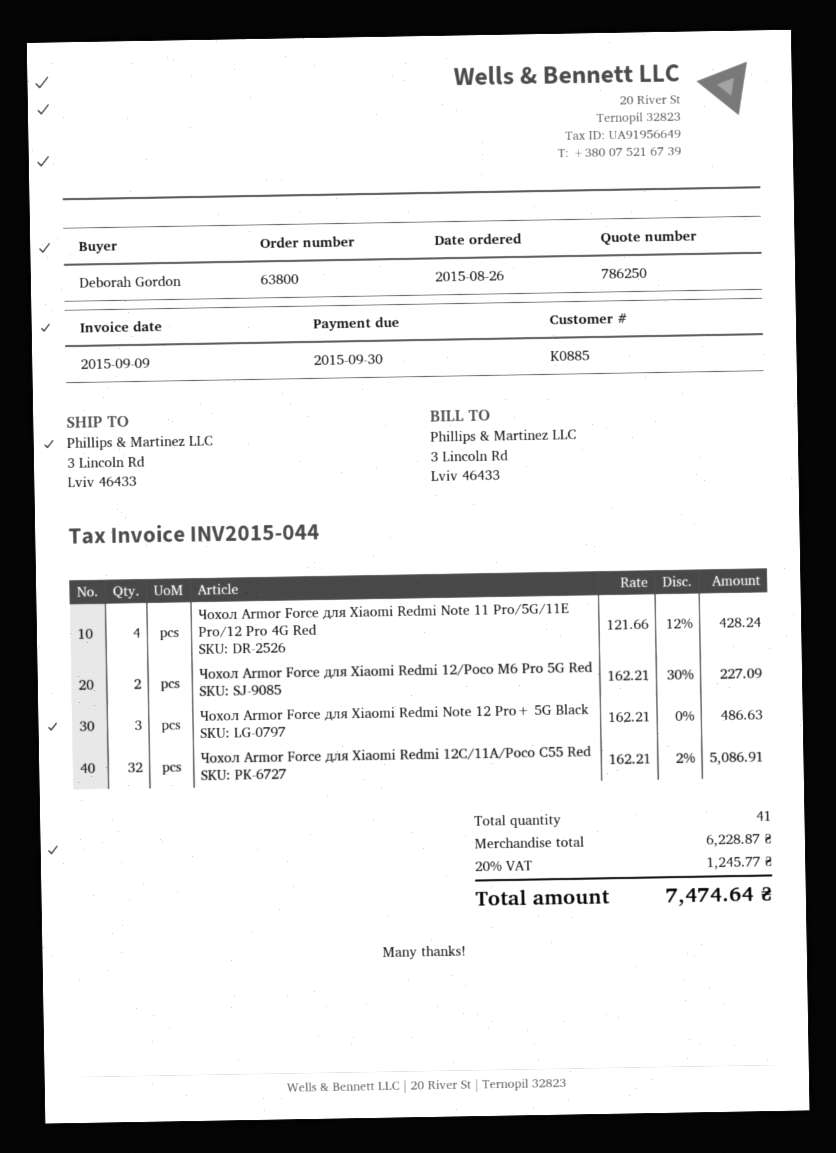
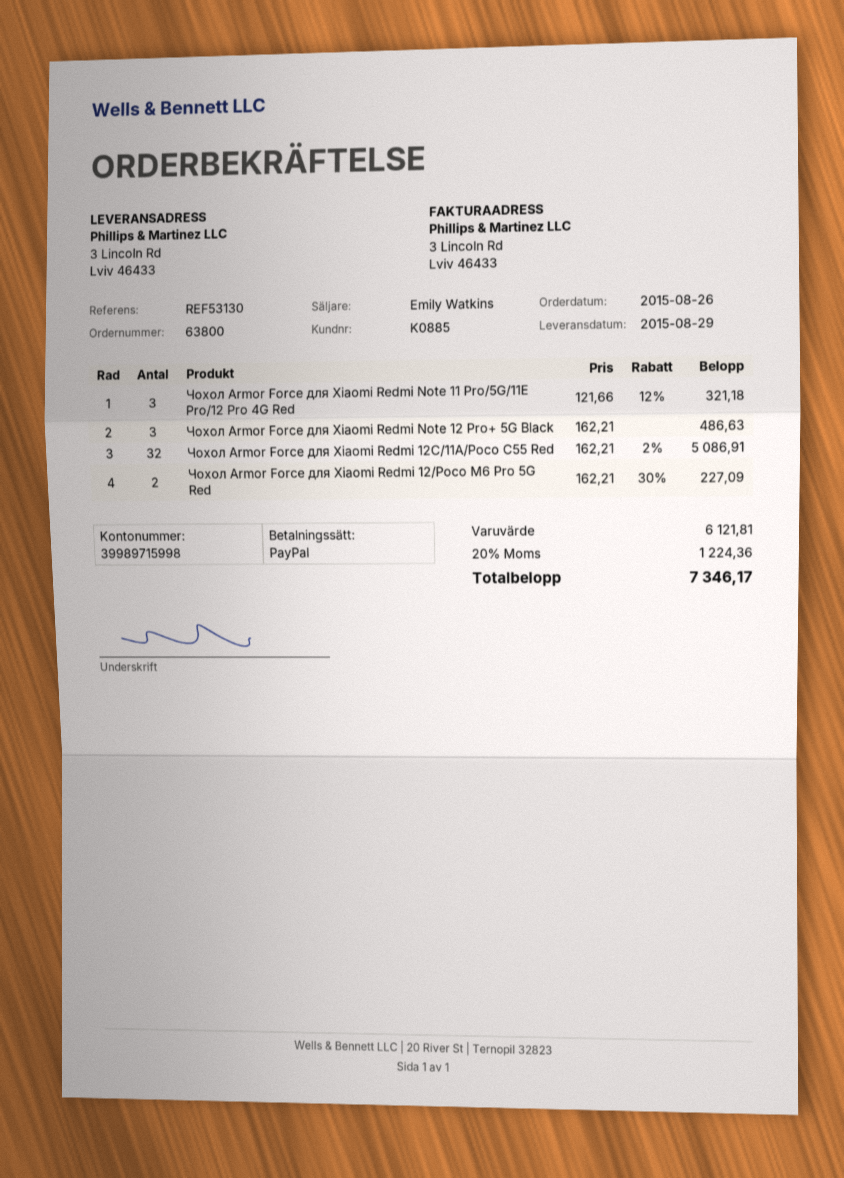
Чохол Armor Force для Xiaomi Redmi Note 11 Pro/5G/11E Pro/12 Pro 4G Red: 4 x 121.66 - 12% = 428.24 -> 3 x 121.66 - 12% = 321.18
subtotal: 6228.87 -> 6121.81
tax: 20% = 1245.77 -> 20% = 1224.36
total: 7474.64 -> 7346.17

